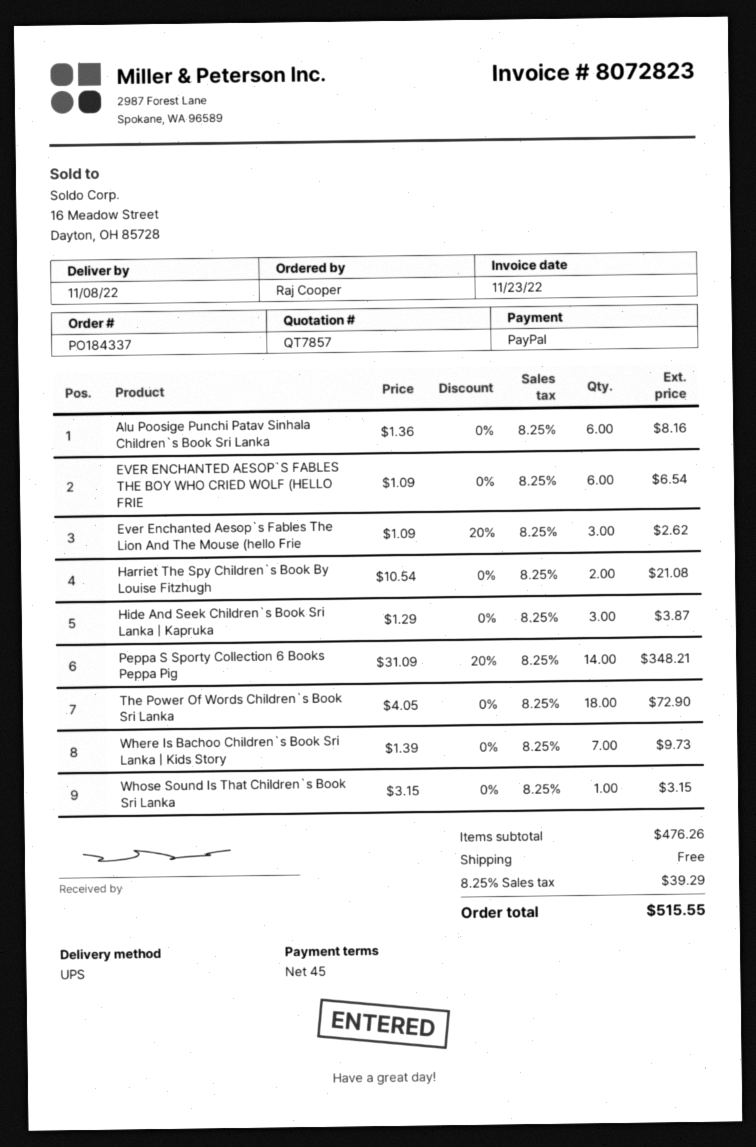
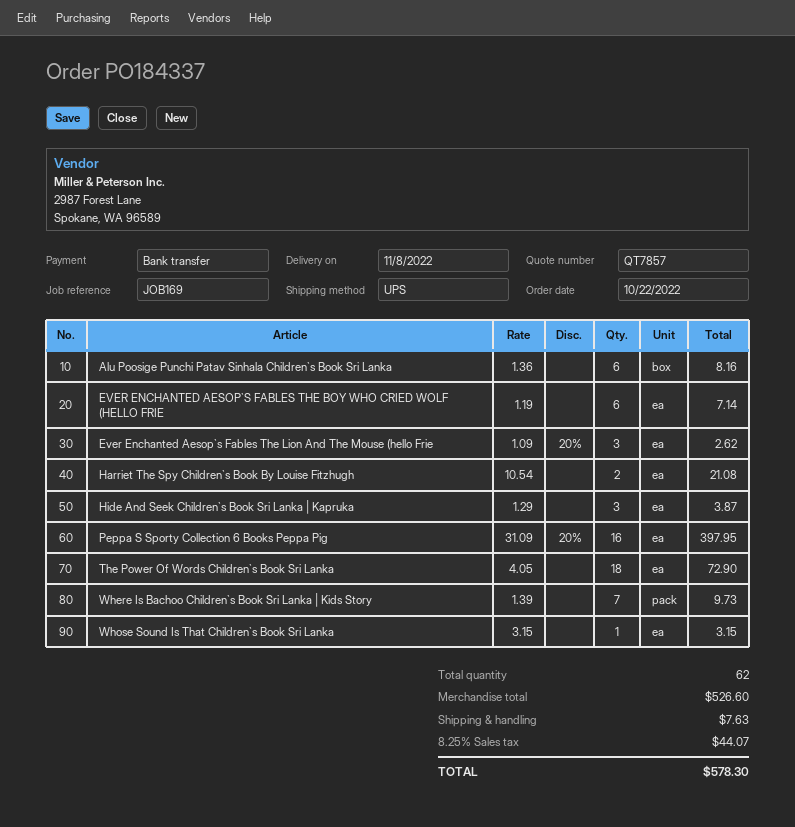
payment method: PayPal -> bank transfer
EVER ENCHANTED AESOP`S FABLES THE BOY WHO CRIED WOLF (HELLO FRIE: 6 x 1.09 = 6.54 -> 6 x 1.19 = 7.14
Peppa S Sporty Collection 6 Books Peppa Pig: 14 x 31.09 - 20% = 348.21 -> 16 x 31.09 - 20% = 397.95
subtotal: 476.26 -> 526.60
shipping: 0.00 -> 7.63
tax: 8.25% = 39.29 -> 8.25% = 44.07
total: 515.55 -> 578.30

